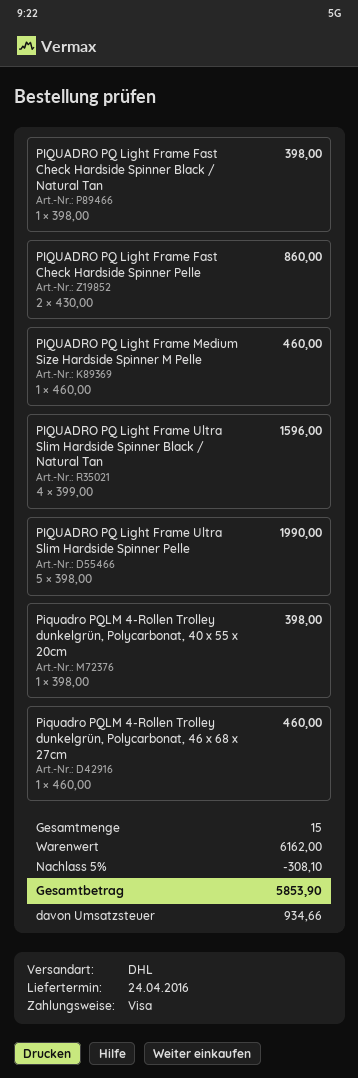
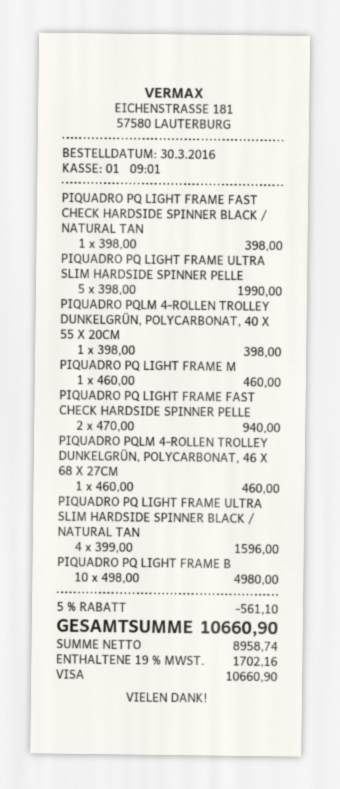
PIQUADRO PQ Light Frame Fast Check Hardside Spinner Pelle: 2 x 430.00 = 860.00 -> 2 x 470.00 = 940.00
PIQUADRO PQ LIGHT FRAME B: none -> 10 x 498.00 = 4980.00
discount: 5% = 308.10 -> 5% = 561.10
tax: 934.66 -> 1702.16
total: 5853.90 -> 10660.90

